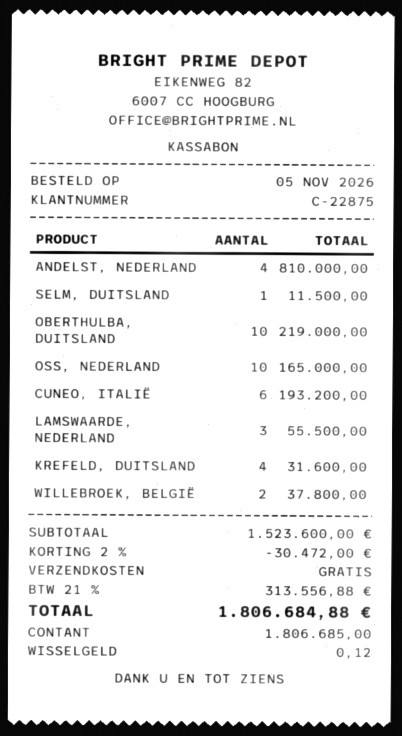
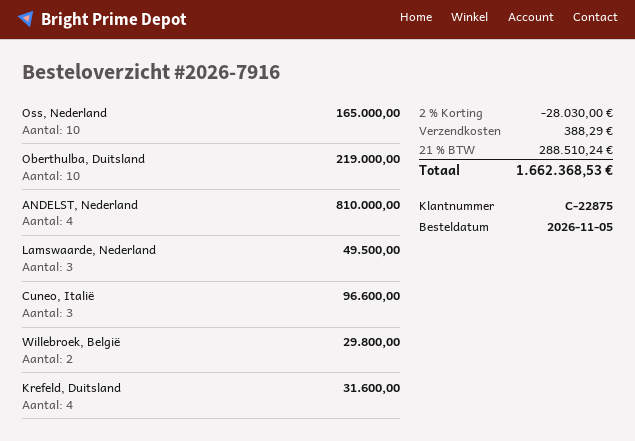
SELM, DUITSLAND: 1 for 11500.00 -> none
CUNEO, ITALIË: 6 for 193200.00 -> 3 for 96600.00
LAMSWAARDE, NEDERLAND: 3 for 55500.00 -> 3 for 49500.00
WILLEBROEK, BELGIË: 2 for 37800.00 -> 2 for 29800.00
discount: 2% = 30472.00 -> 2% = 28030.00
shipping: 0.00 -> 388.29
tax: 21% = 313556.88 -> 21% = 288510.24
total: 1806684.88 -> 1662368.53

